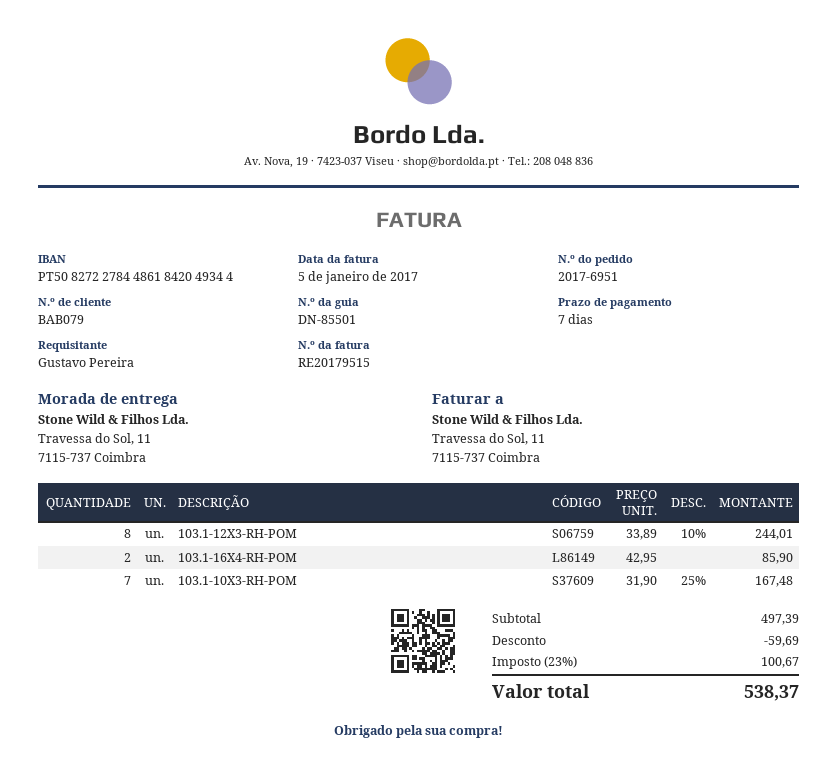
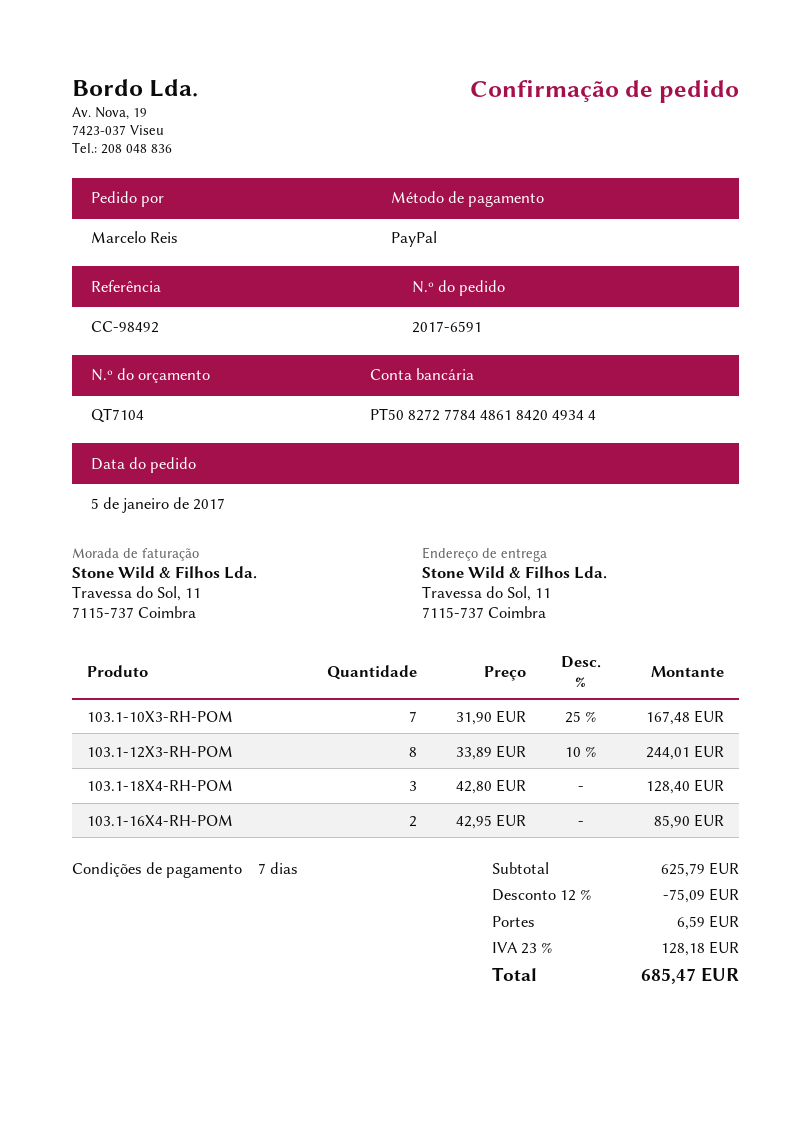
order number: 2017-6951 -> 2017-6591
ordered by: Gustavo Pereira -> Marcelo Reis
bank account: PT50827227844861842049344 -> PT50827277844861842049344
103.1-18X4-RH-POM: none -> 3 x 42.80 = 128.40
subtotal: 497.39 -> 625.79
discount: 59.69 -> 75.09
shipping: none -> 6.59
tax: 23% = 100.67 -> 23% = 128.18
total: 538.37 -> 685.47

